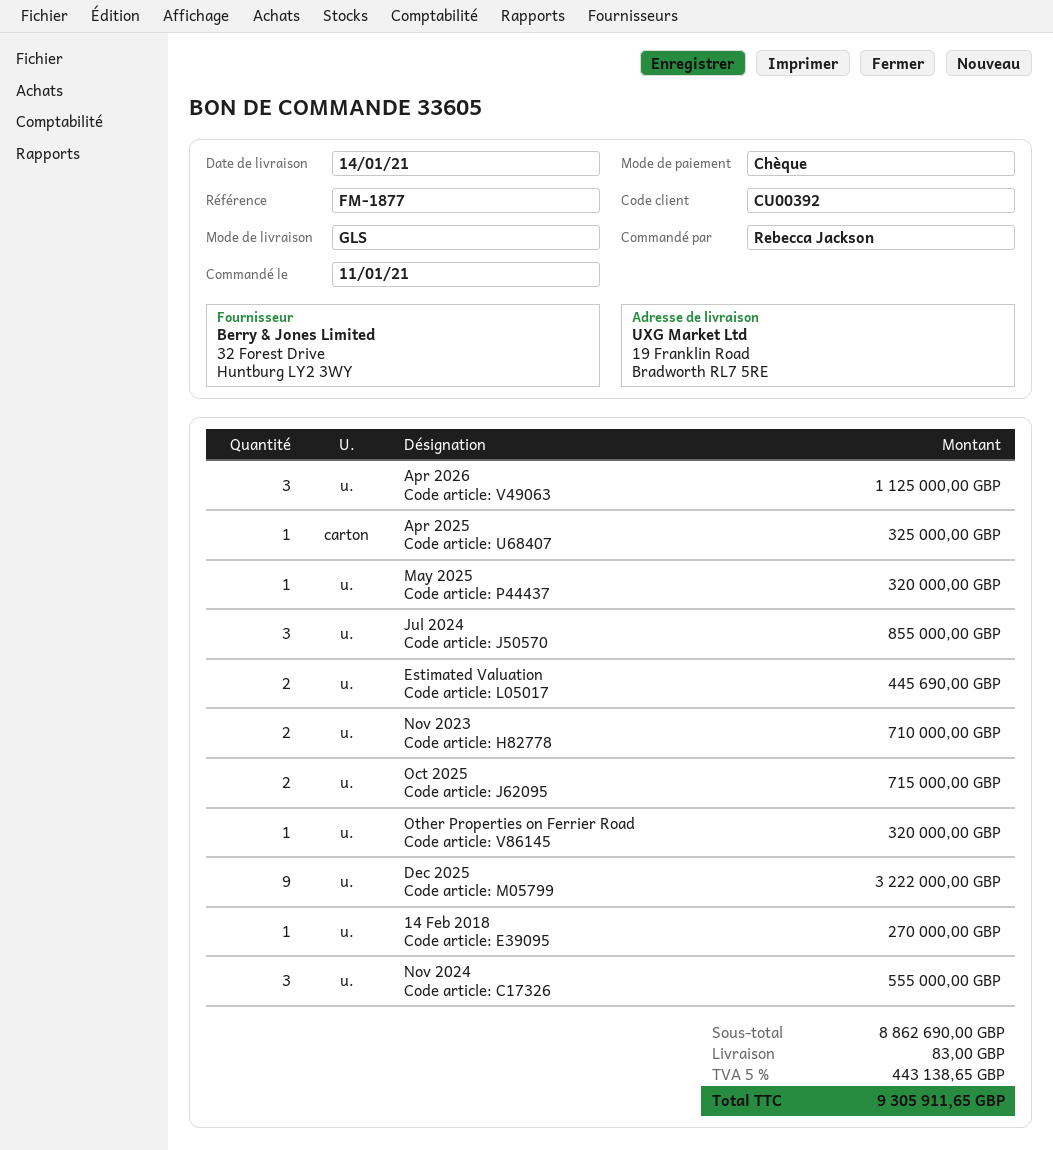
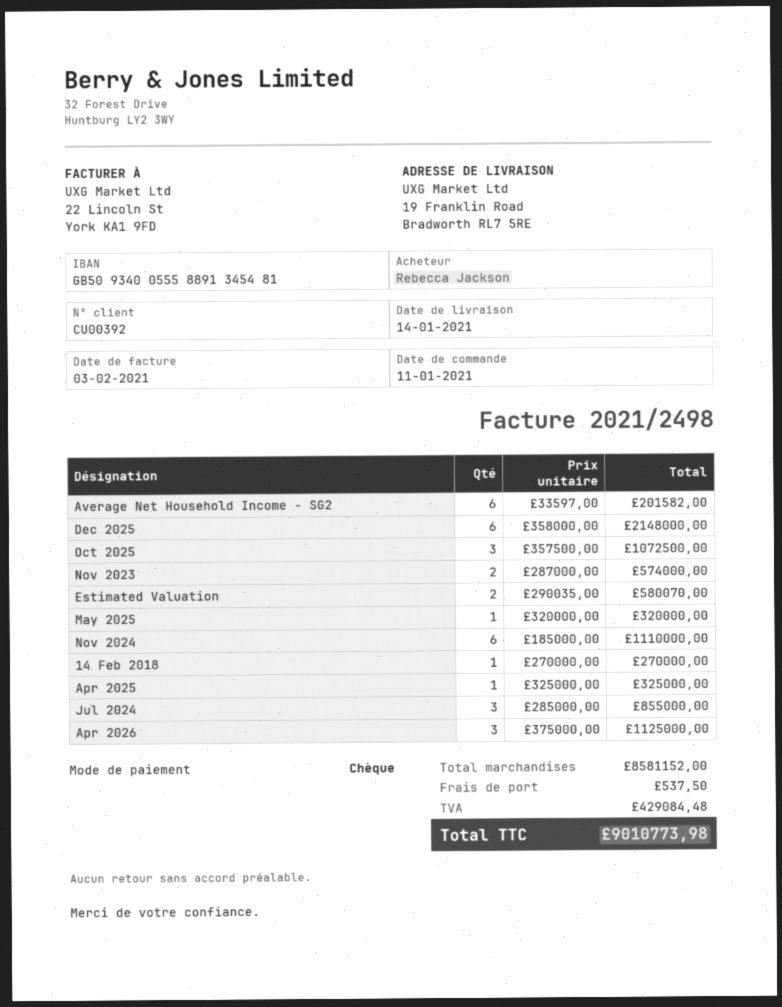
Estimated Valuation: 2 for 445690.00 -> 2 for 580070.00
Nov 2023: 2 for 710000.00 -> 2 for 574000.00
Oct 2025: 2 for 715000.00 -> 3 for 1072500.00
Other Properties on Ferrier Road: 1 for 320000.00 -> none
Dec 2025: 9 for 3222000.00 -> 6 for 2148000.00
Nov 2024: 3 for 555000.00 -> 6 for 1110000.00
Average Net Household Income - SG2: none -> 6 for 201582.00
subtotal: 8862690.00 -> 8581152.00
shipping: 83.00 -> 537.50
tax: 443138.65 -> 429084.48
total: 9305911.65 -> 9010773.98

